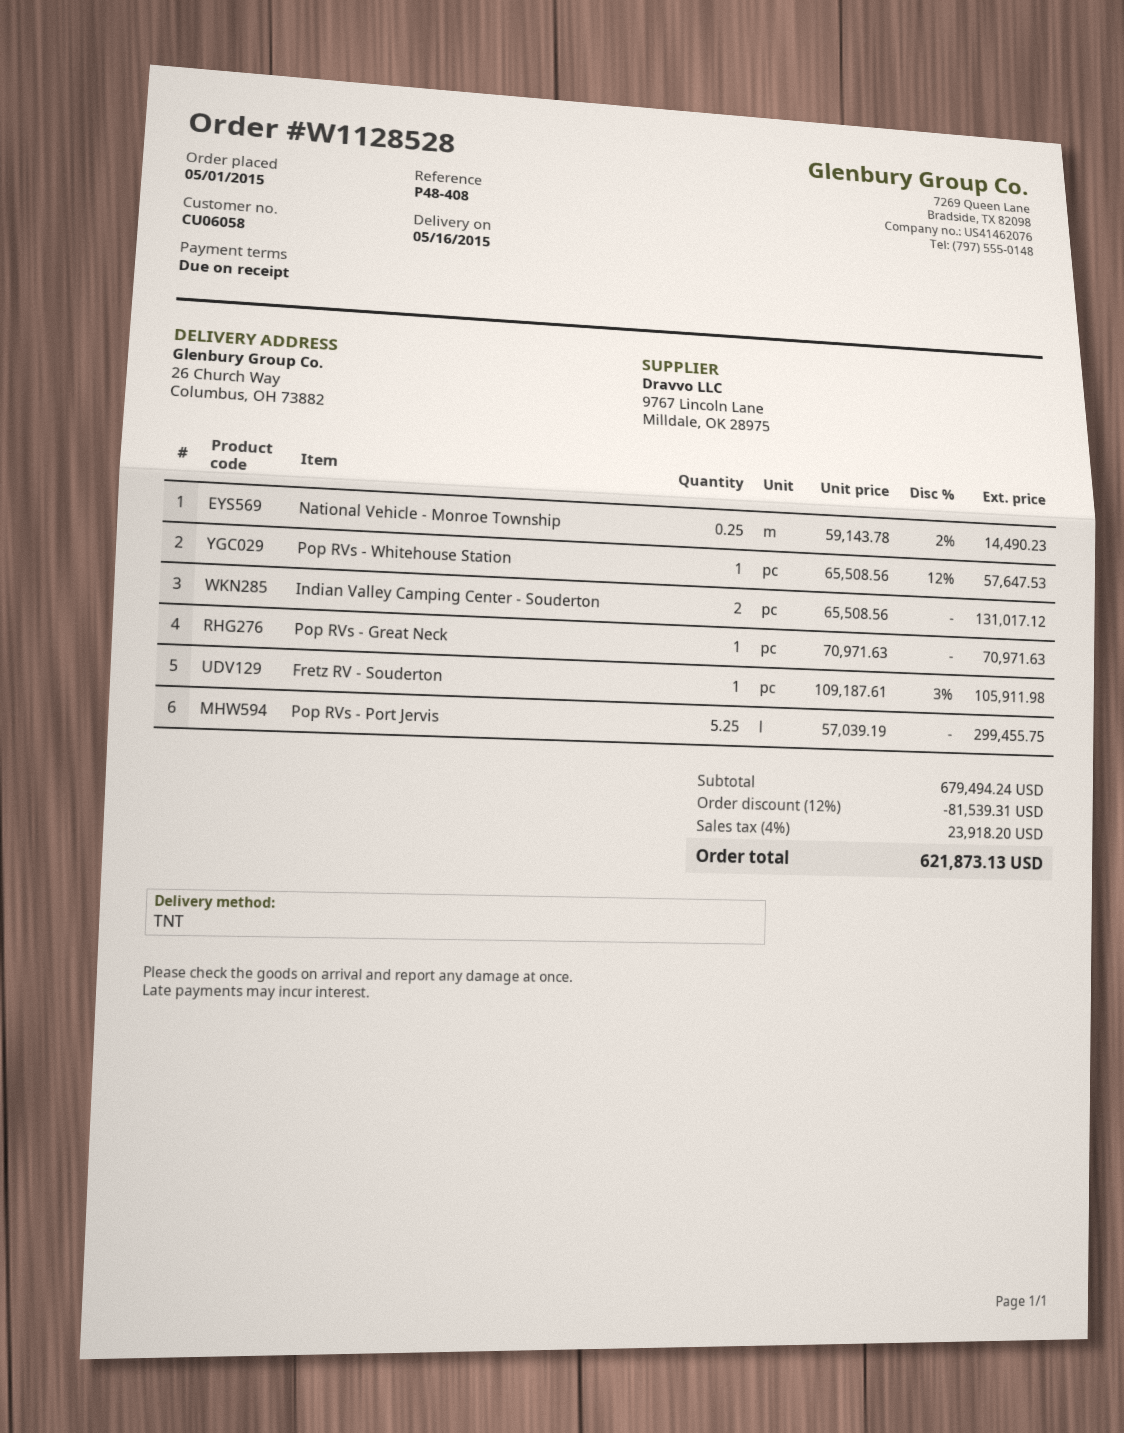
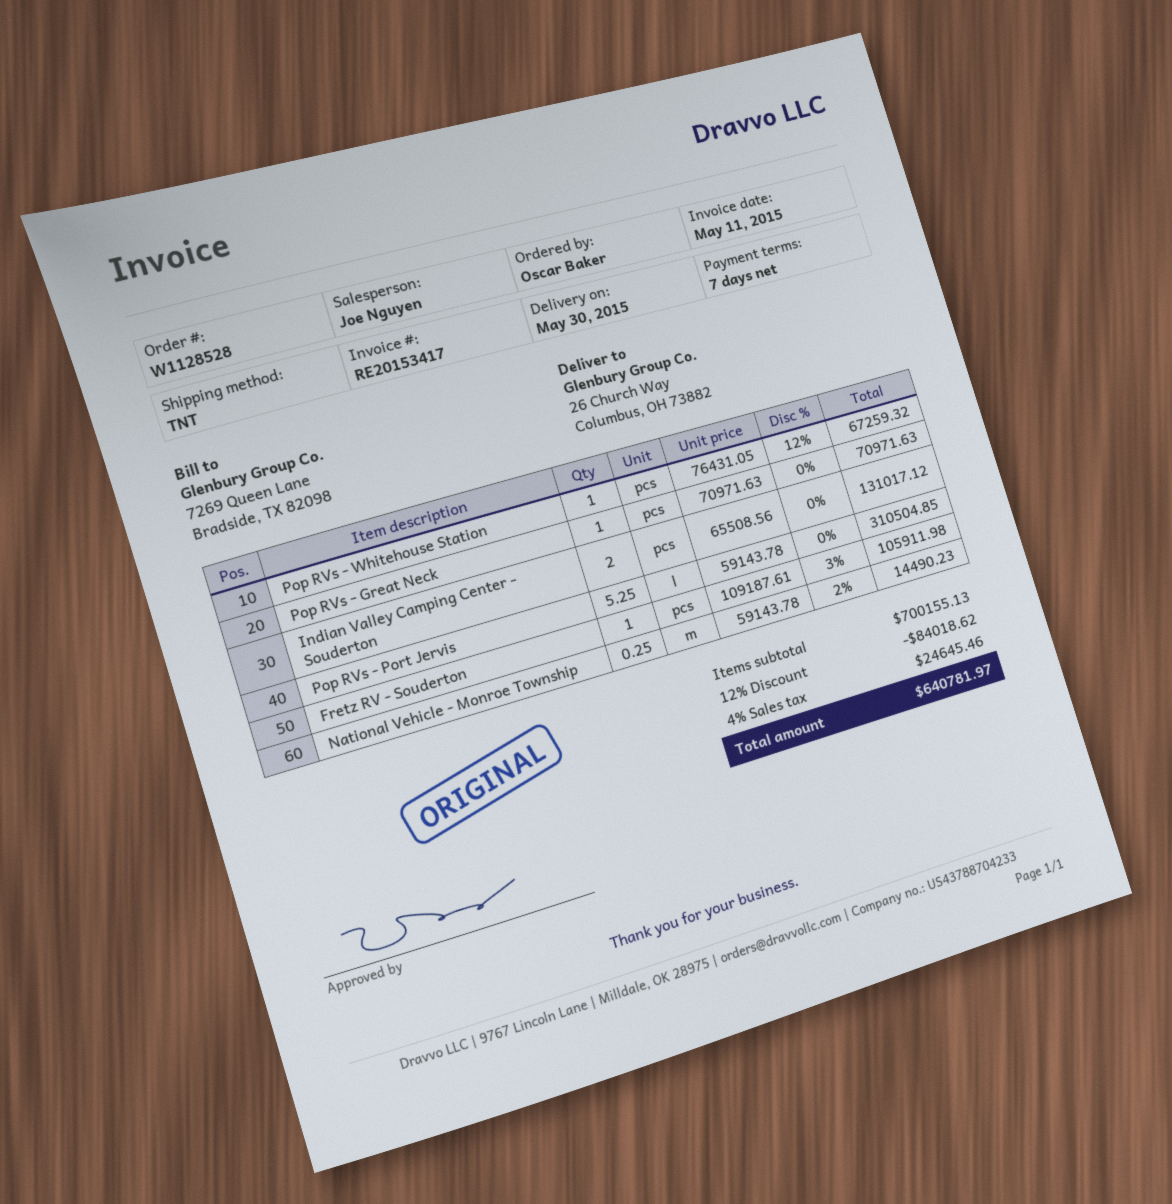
delivery date: 2015-05-16 -> 2015-05-30
payment terms: on receipt -> 7 days
Pop RVs - Whitehouse Station: 1 x 65508.56 - 12% = 57647.53 -> 1 x 76431.05 - 12% = 67259.32
Pop RVs - Port Jervis: 5.25 x 57039.19 = 299455.75 -> 5.25 x 59143.78 = 310504.85
subtotal: 679494.24 -> 700155.13
discount: 12% = 81539.31 -> 12% = 84018.62
tax: 4% = 23918.20 -> 4% = 24645.46
total: 621873.13 -> 640781.97

